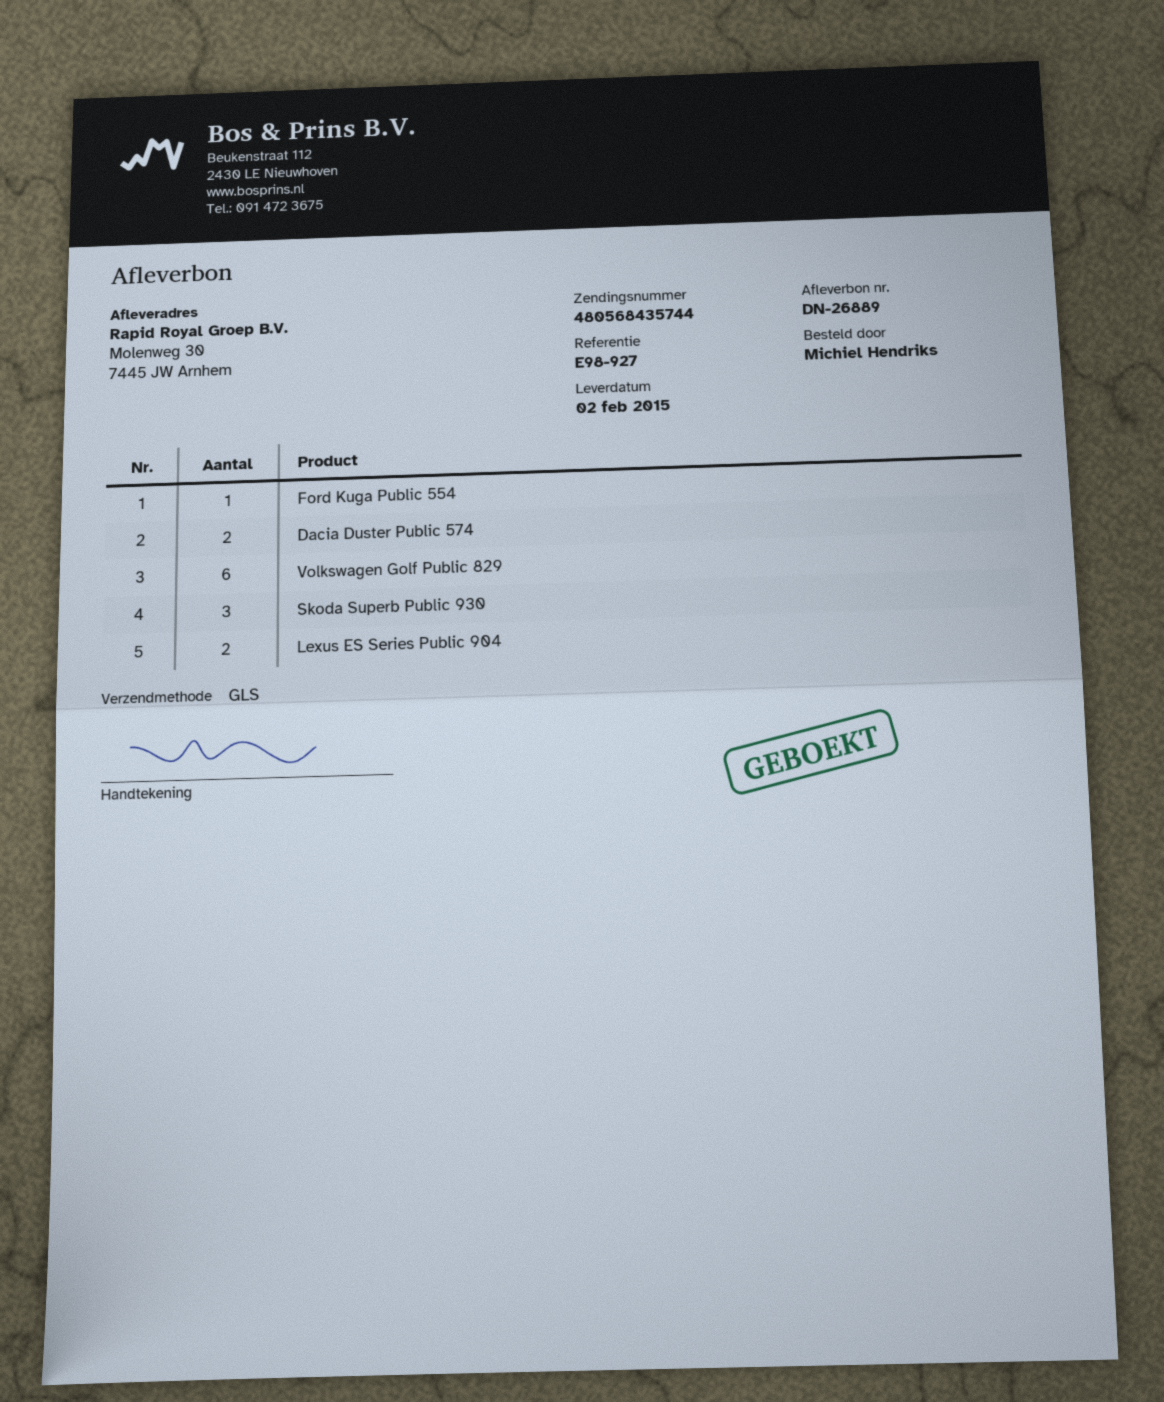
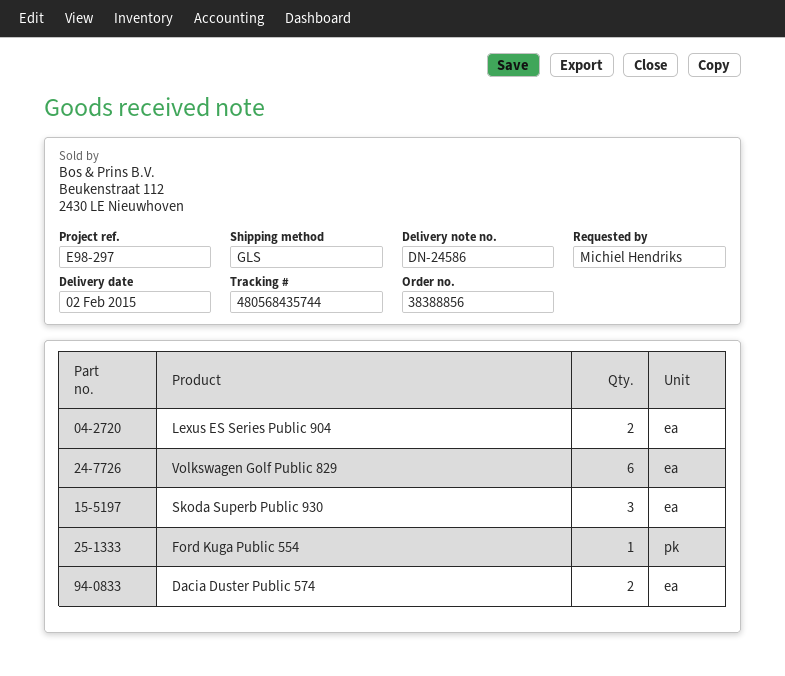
delivery note number: DN-26889 -> DN-24586
reference: E98-927 -> E98-297

